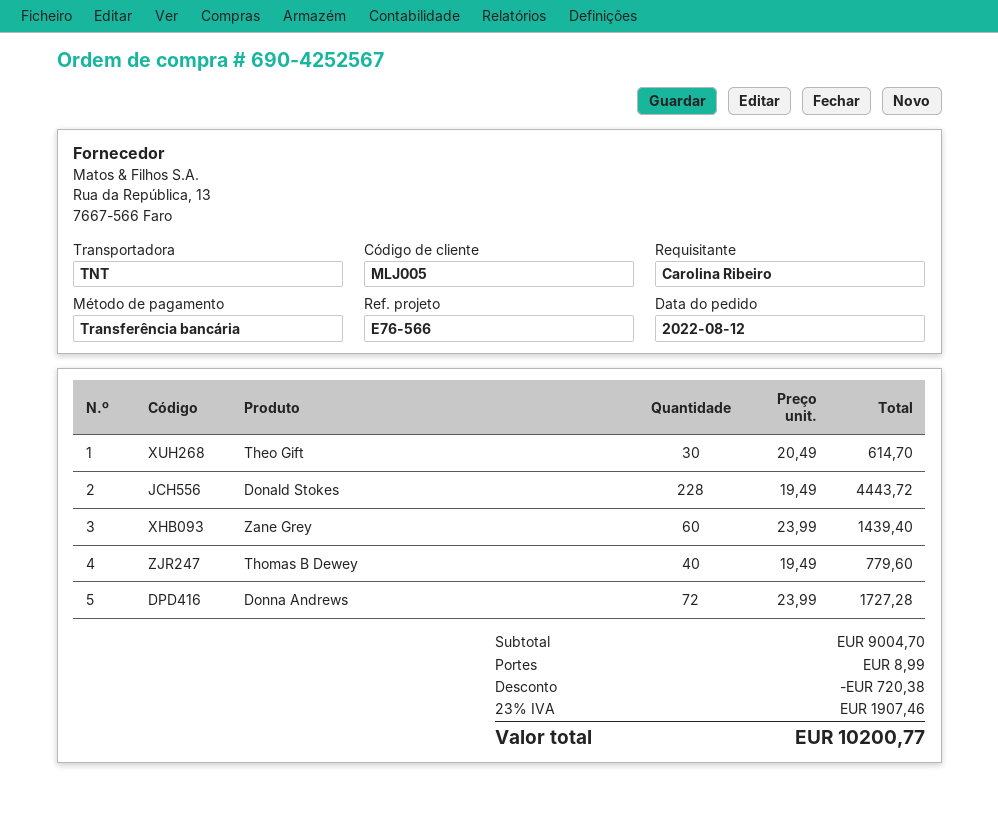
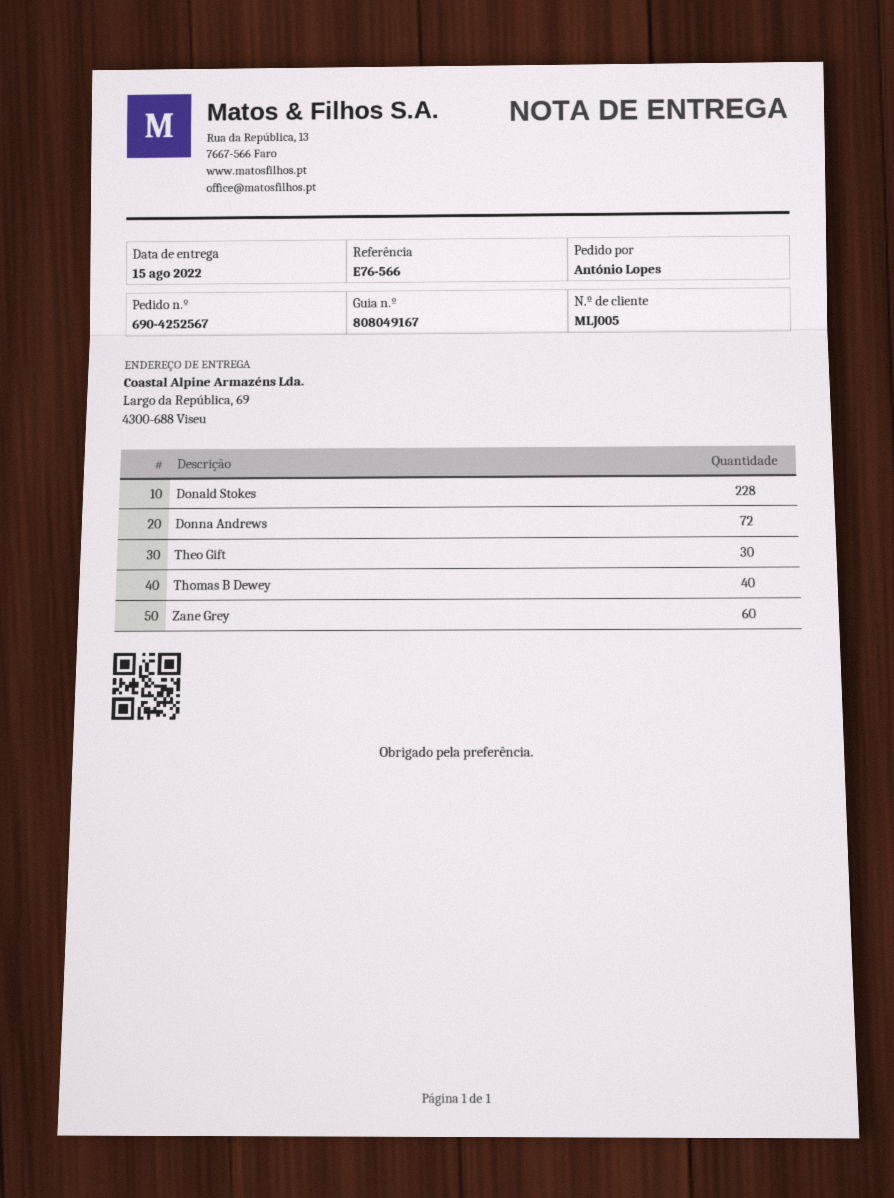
ordered by: Carolina Ribeiro -> António Lopes

